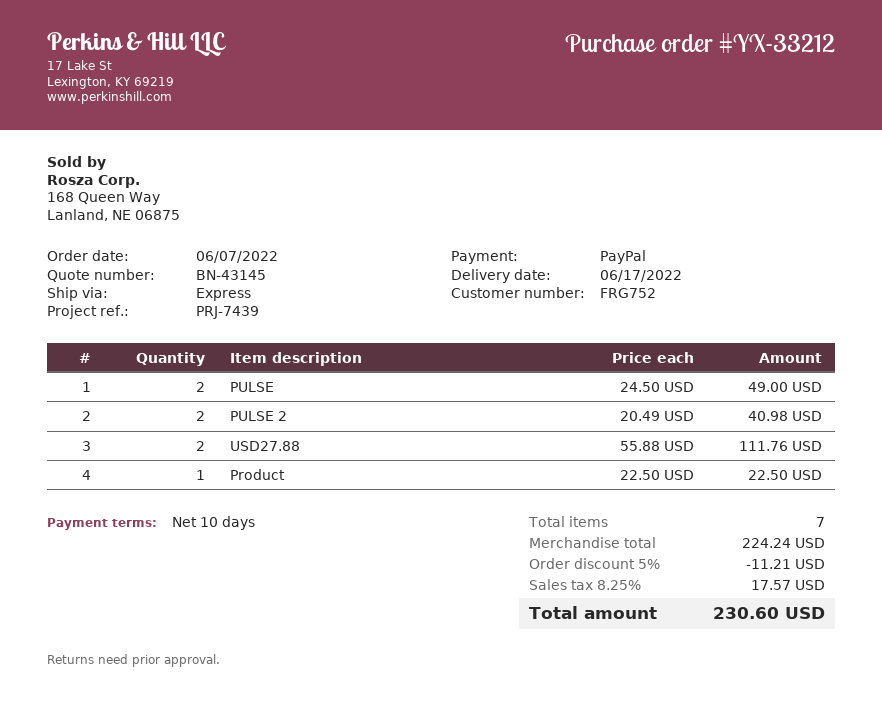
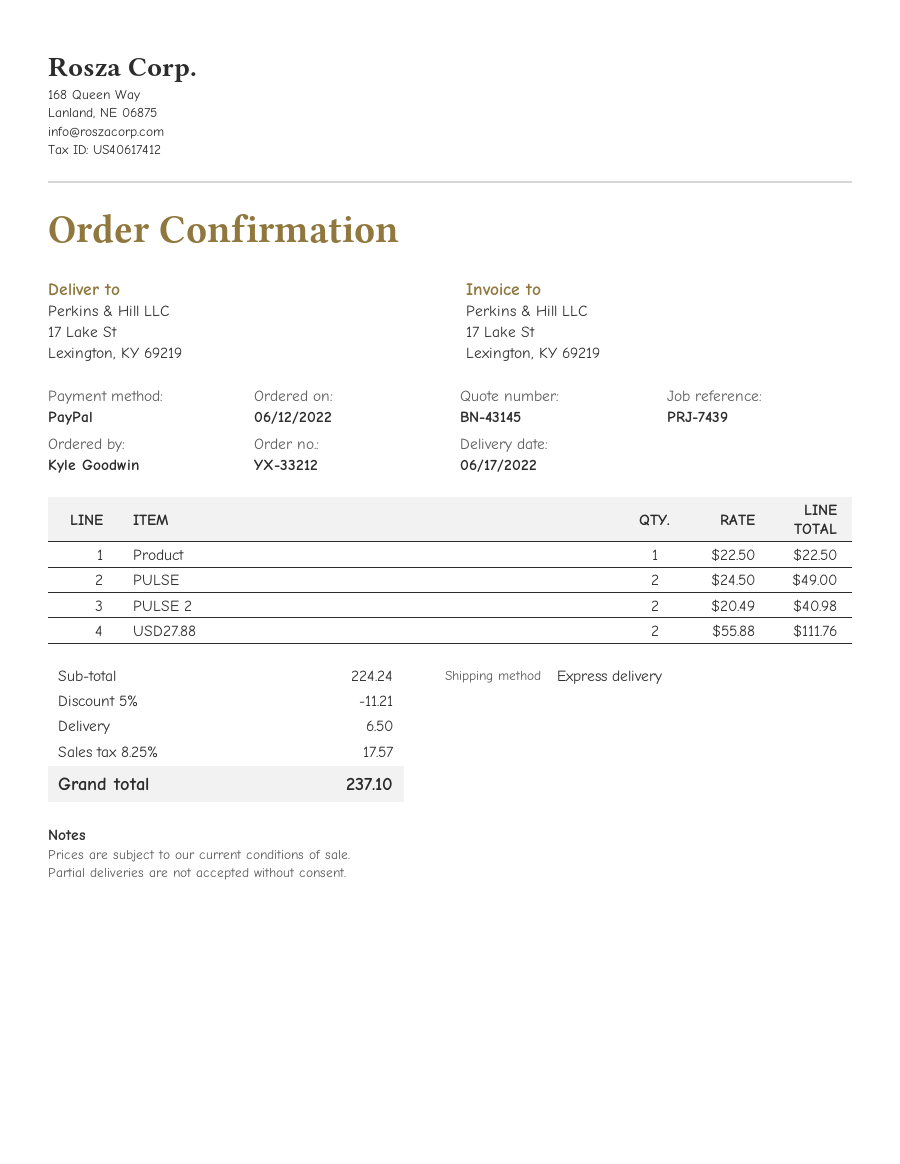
order date: 2022-06-07 -> 2022-06-12
shipping: none -> 6.50
total: 230.60 -> 237.10

